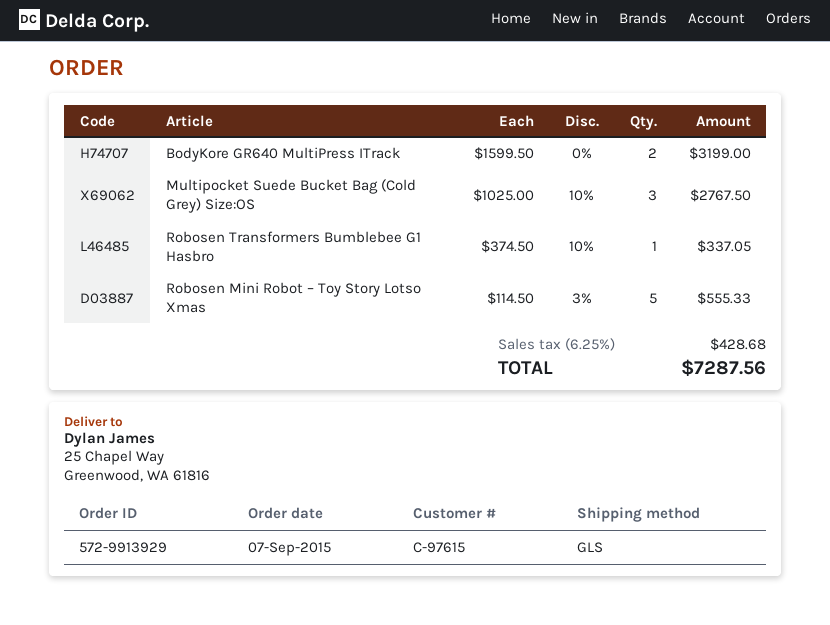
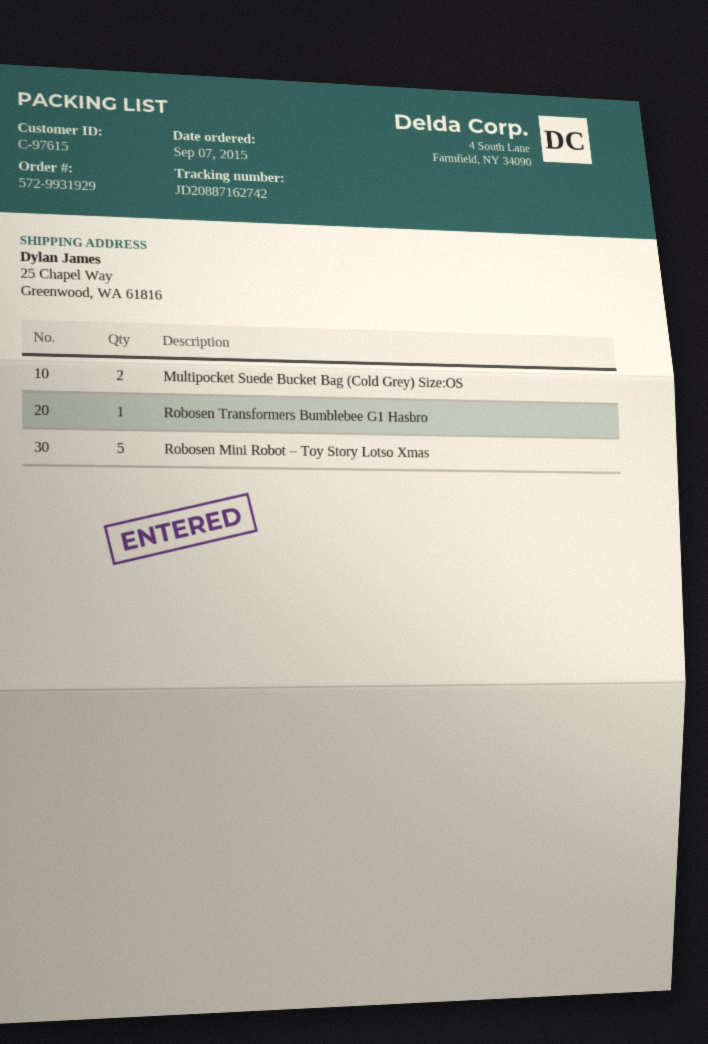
order number: 572-9913929 -> 572-9931929
BodyKore GR640 MultiPress ITrack: 2 -> none
Multipocket Suede Bucket Bag (Cold Grey) Size:OS: 3 -> 2

